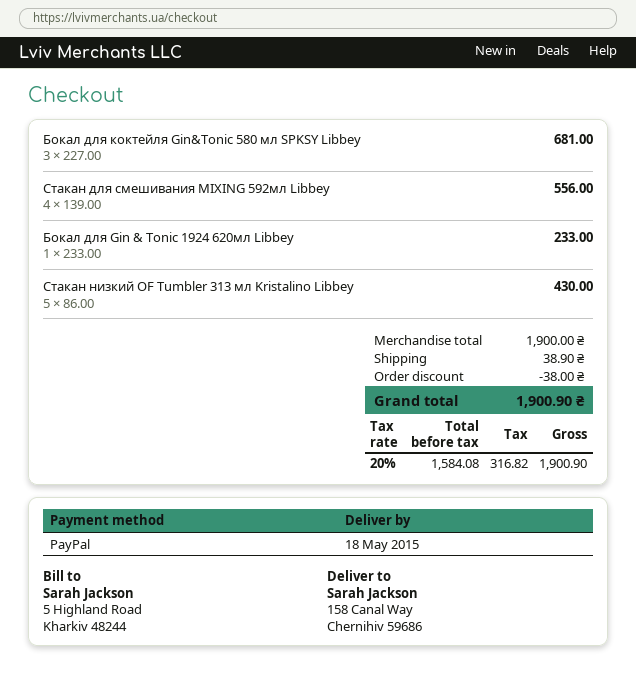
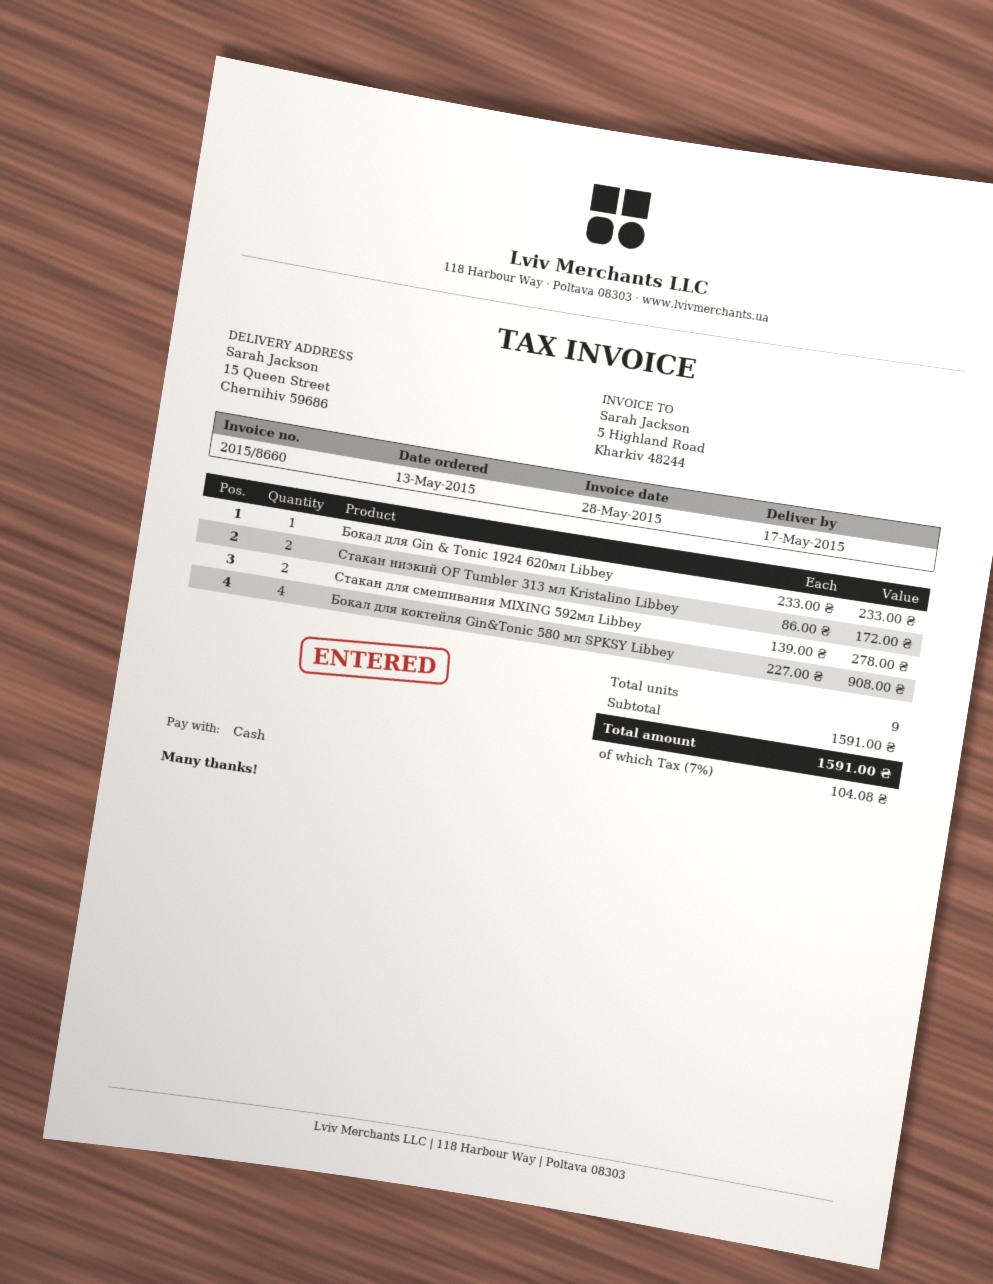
delivery date: 2015-05-18 -> 2015-05-17
payment method: PayPal -> cash
ship to: 158 Canal Way, Chernihiv 59686 -> 15 Queen Street, Chernihiv 59686
Бокал для коктейля Gin&Tonic 580 мл SPKSY Libbey: 3 x 227.00 = 681.00 -> 4 x 227.00 = 908.00
Стакан для смешивания MIXING 592мл Libbey: 4 x 139.00 = 556.00 -> 2 x 139.00 = 278.00
Стакан низкий OF Tumbler 313 мл Kristalino Libbey: 5 x 86.00 = 430.00 -> 2 x 86.00 = 172.00
subtotal: 1900.00 -> 1591.00
discount: 38.00 -> none
shipping: 38.90 -> none
tax: 20% = 316.82 -> 7% = 104.08
total: 1900.90 -> 1591.00

